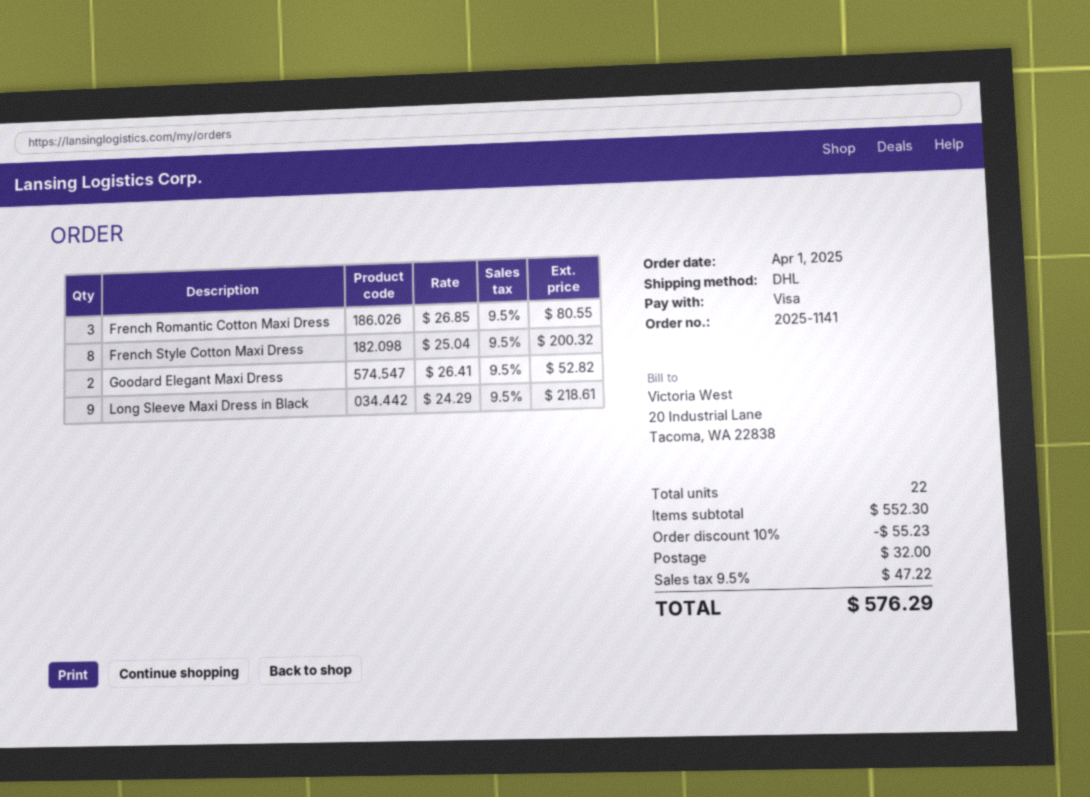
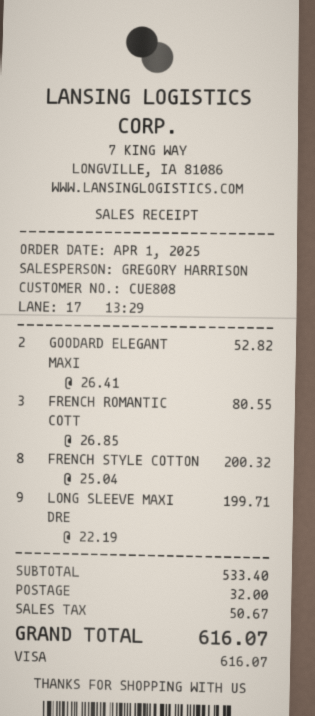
Long Sleeve Maxi Dress in Black: 9 x 24.29 = 218.61 -> 9 x 22.19 = 199.71
subtotal: 552.30 -> 533.40
discount: 10% = 55.23 -> none
tax: 47.22 -> 50.67
total: 576.29 -> 616.07

